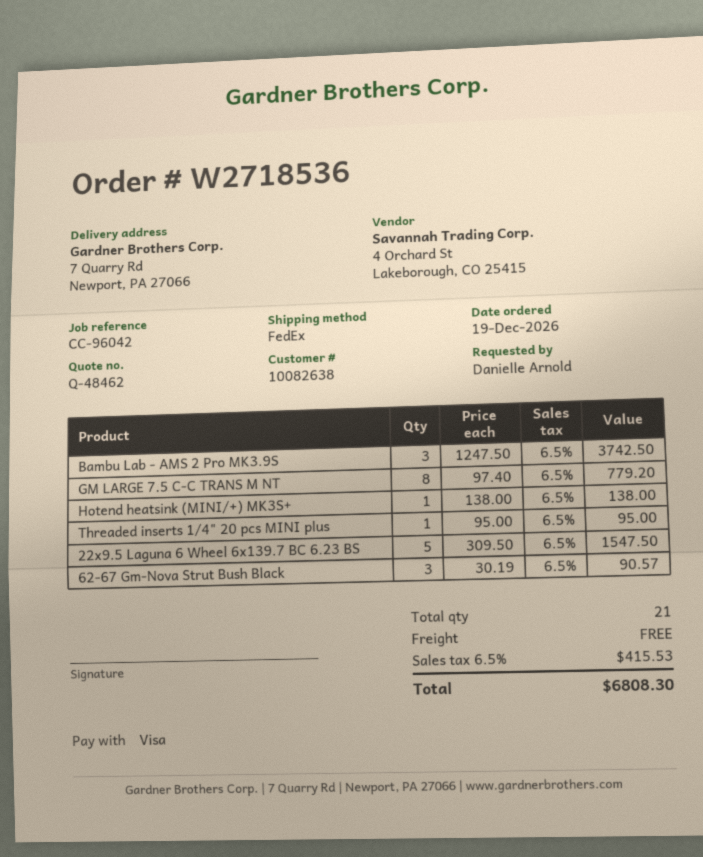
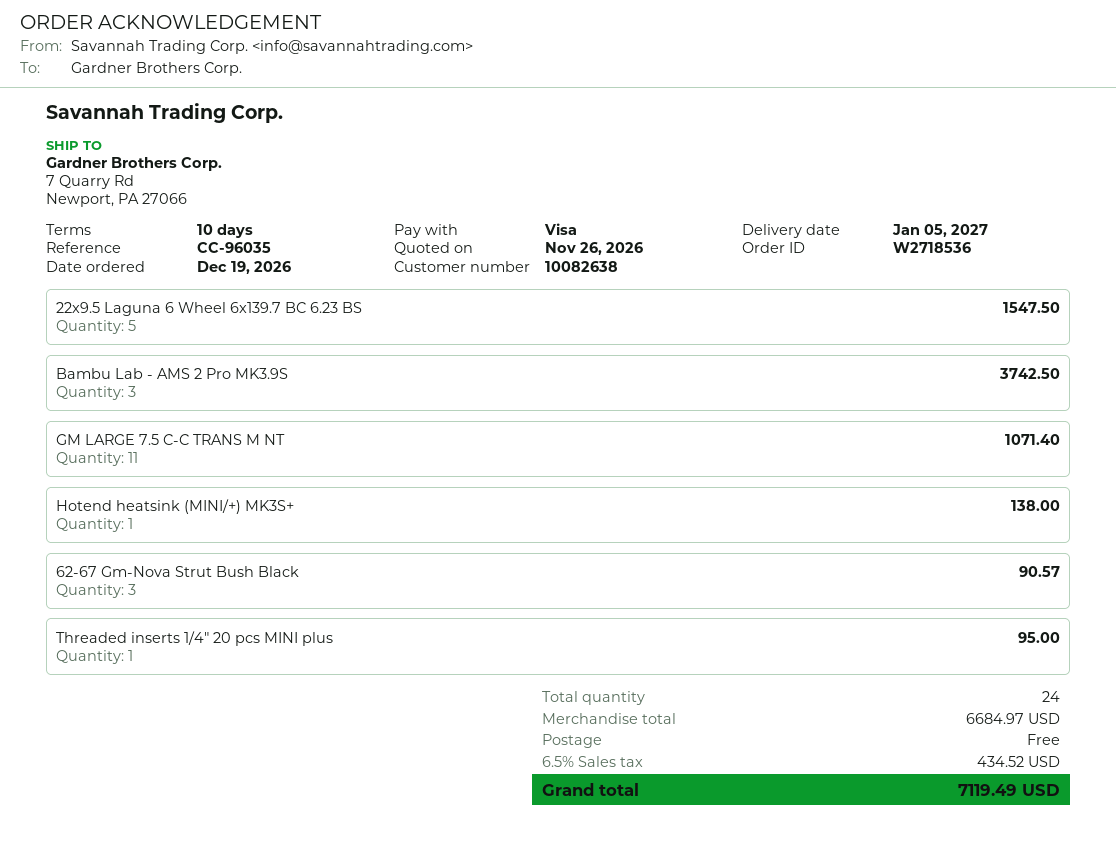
reference: CC-96042 -> CC-96035
GM LARGE 7.5 C-C TRANS M NT: 8 for 779.20 -> 11 for 1071.40
total quantity: 21 -> 24
tax: 6.5% = 415.53 -> 6.5% = 434.52
total: 6808.30 -> 7119.49

